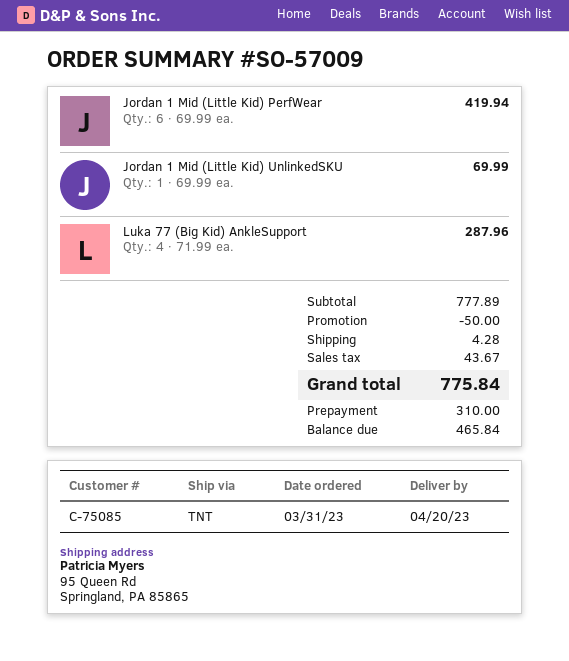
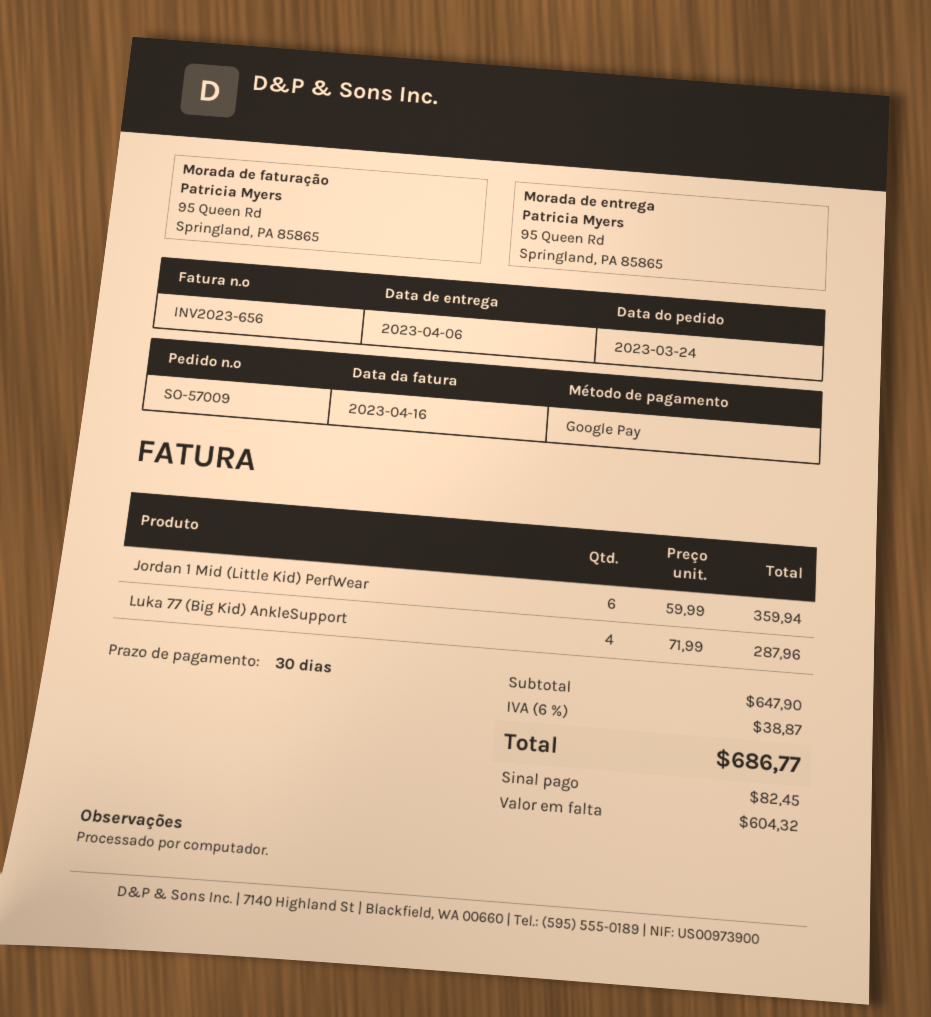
order date: 2023-03-31 -> 2023-03-24
delivery date: 2023-04-20 -> 2023-04-06
Jordan 1 Mid (Little Kid) PerfWear: 6 x 69.99 = 419.94 -> 6 x 59.99 = 359.94
Jordan 1 Mid (Little Kid) UnlinkedSKU: 1 x 69.99 = 69.99 -> none
subtotal: 777.89 -> 647.90
discount: 50.00 -> none
shipping: 4.28 -> none
tax: 43.67 -> 38.87
total: 775.84 -> 686.77
deposit: 310.00 -> 82.45
balance: 465.84 -> 604.32

